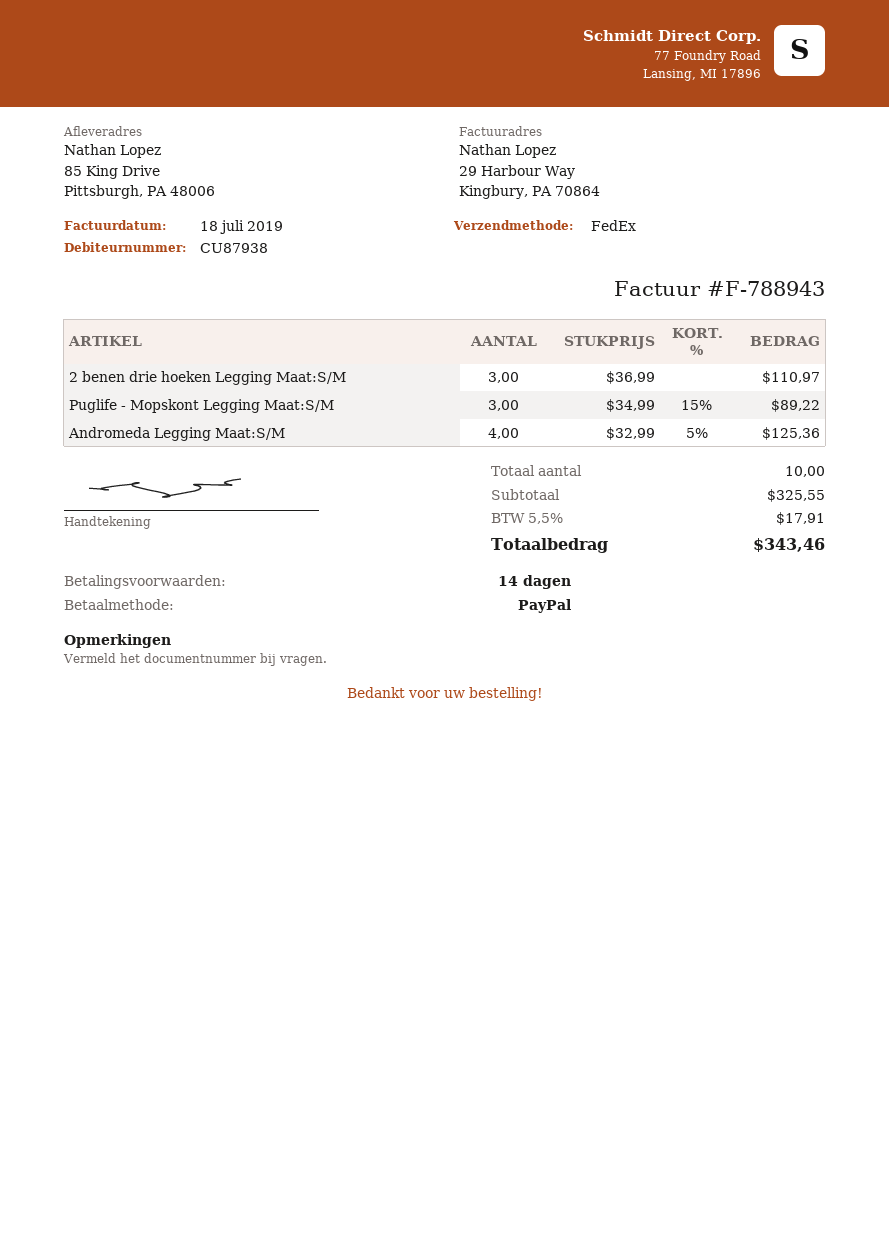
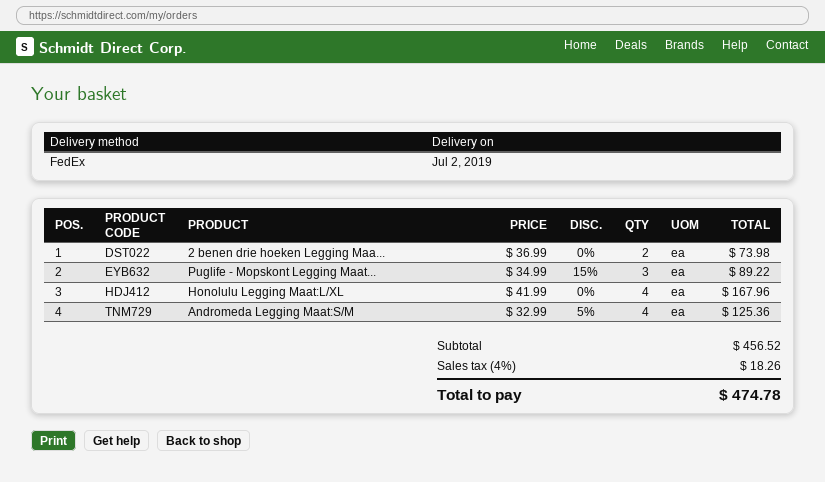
2 benen drie hoeken Legging Maat:S/M: 3 x 36.99 = 110.97 -> 2 x 36.99 = 73.98
Honolulu Legging Maat:L/XL: none -> 4 x 41.99 = 167.96
subtotal: 325.55 -> 456.52
tax: 5.5% = 17.91 -> 4% = 18.26
total: 343.46 -> 474.78

